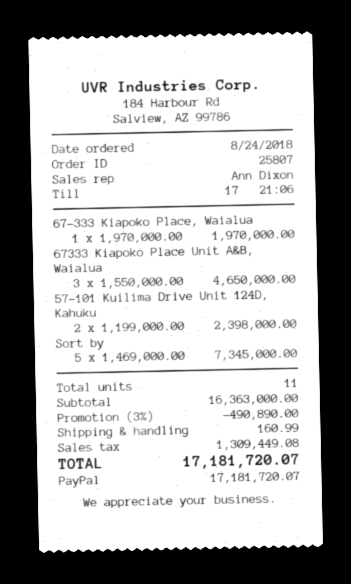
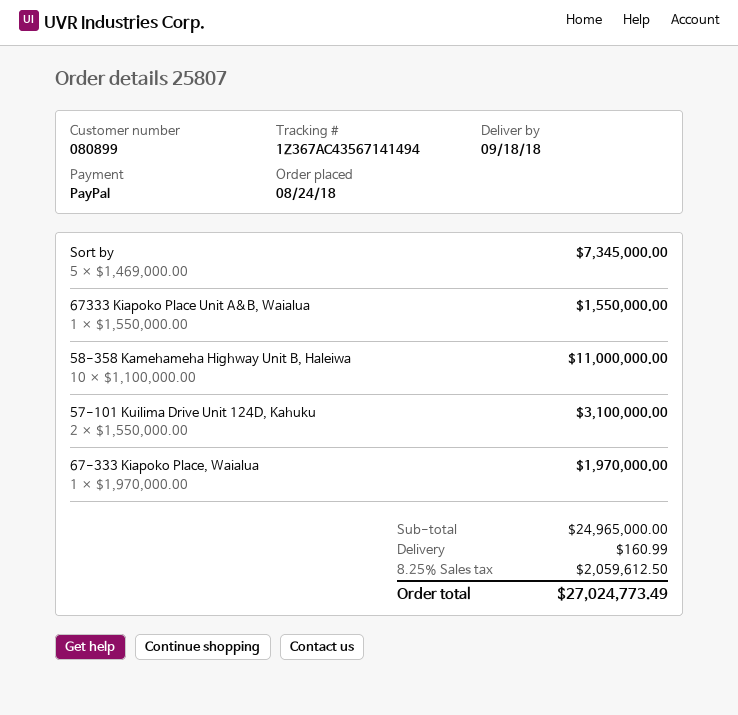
67333 Kiapoko Place Unit A&B, Waialua: 3 x 1550000.00 = 4650000.00 -> 1 x 1550000.00 = 1550000.00
57-101 Kuilima Drive Unit 124D, Kahuku: 2 x 1199000.00 = 2398000.00 -> 2 x 1550000.00 = 3100000.00
58-358 Kamehameha Highway Unit B, Haleiwa: none -> 10 x 1100000.00 = 11000000.00
subtotal: 16363000.00 -> 24965000.00
discount: 3% = 490890.00 -> none
tax: 1309449.08 -> 2059612.50
total: 17181720.07 -> 27024773.49

